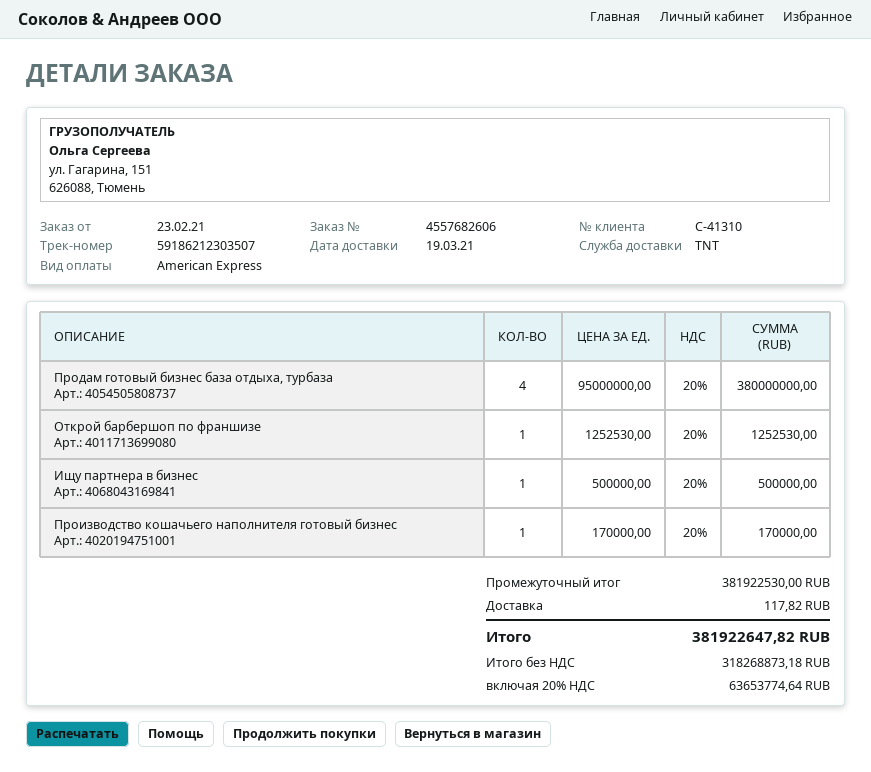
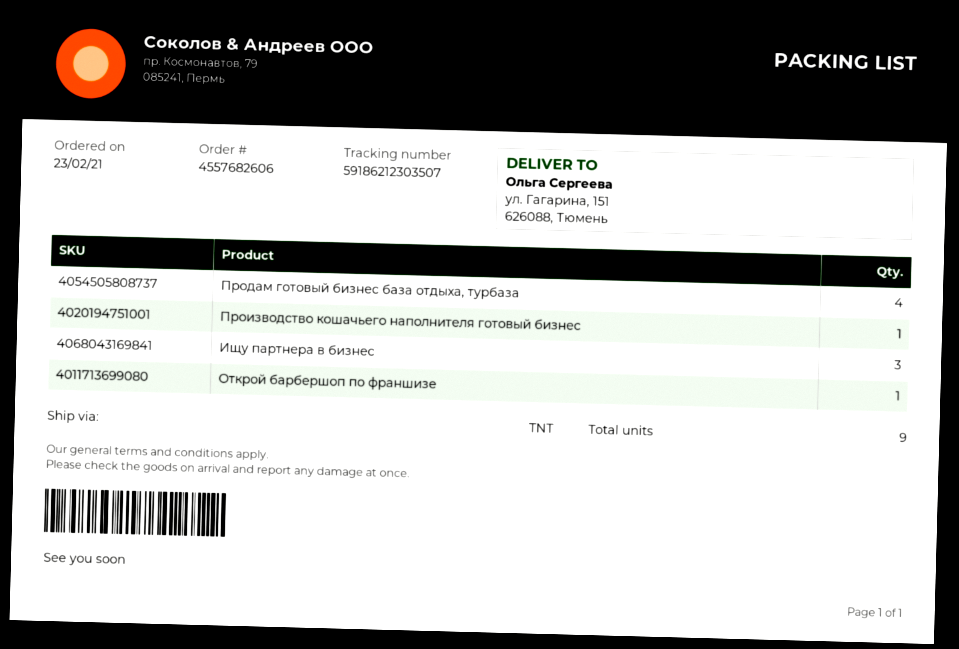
Ищу партнера в бизнес: 1 -> 3

